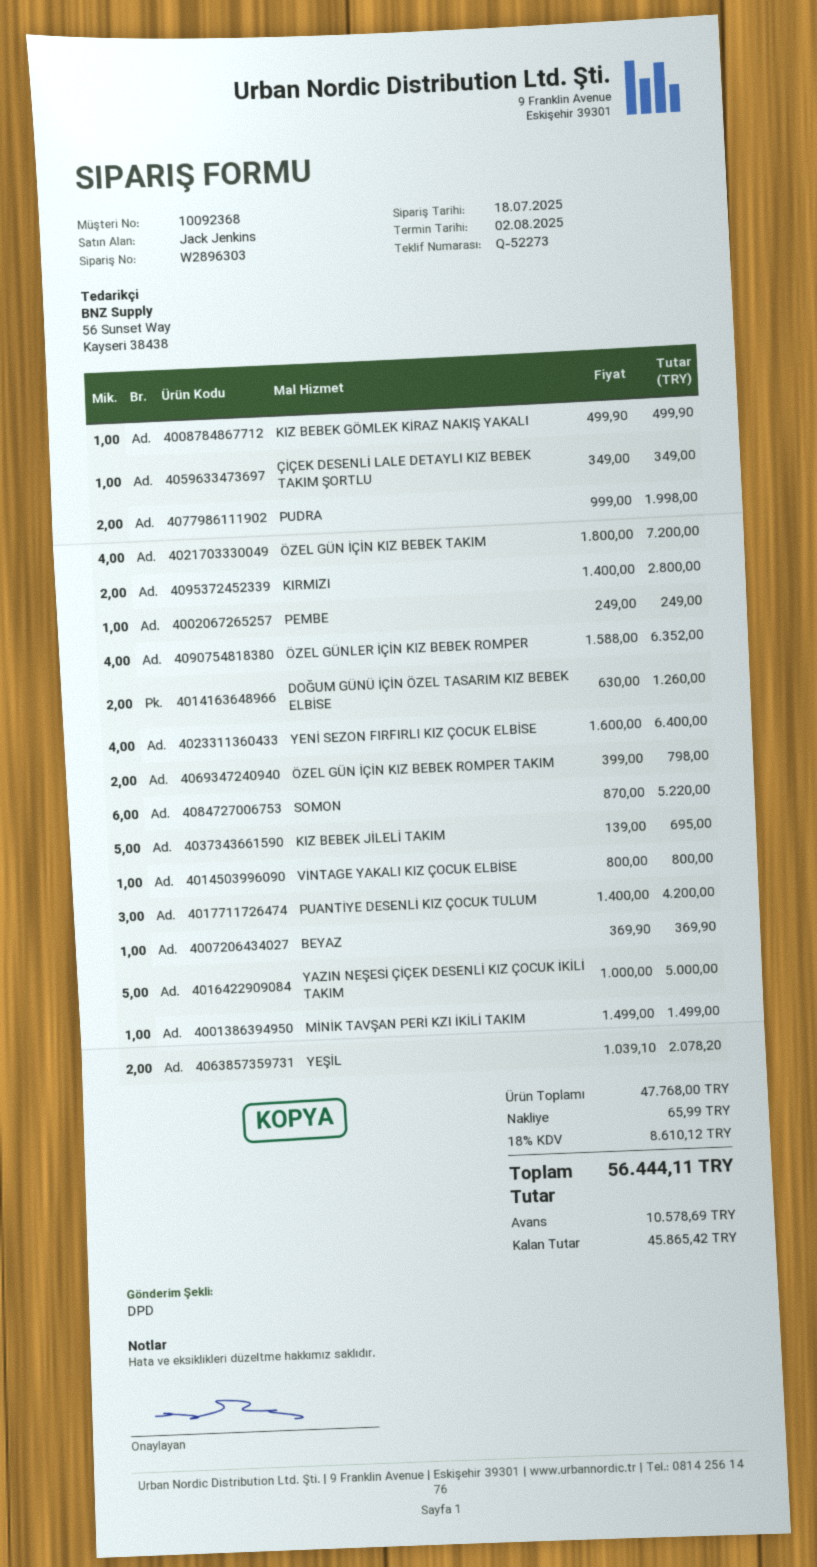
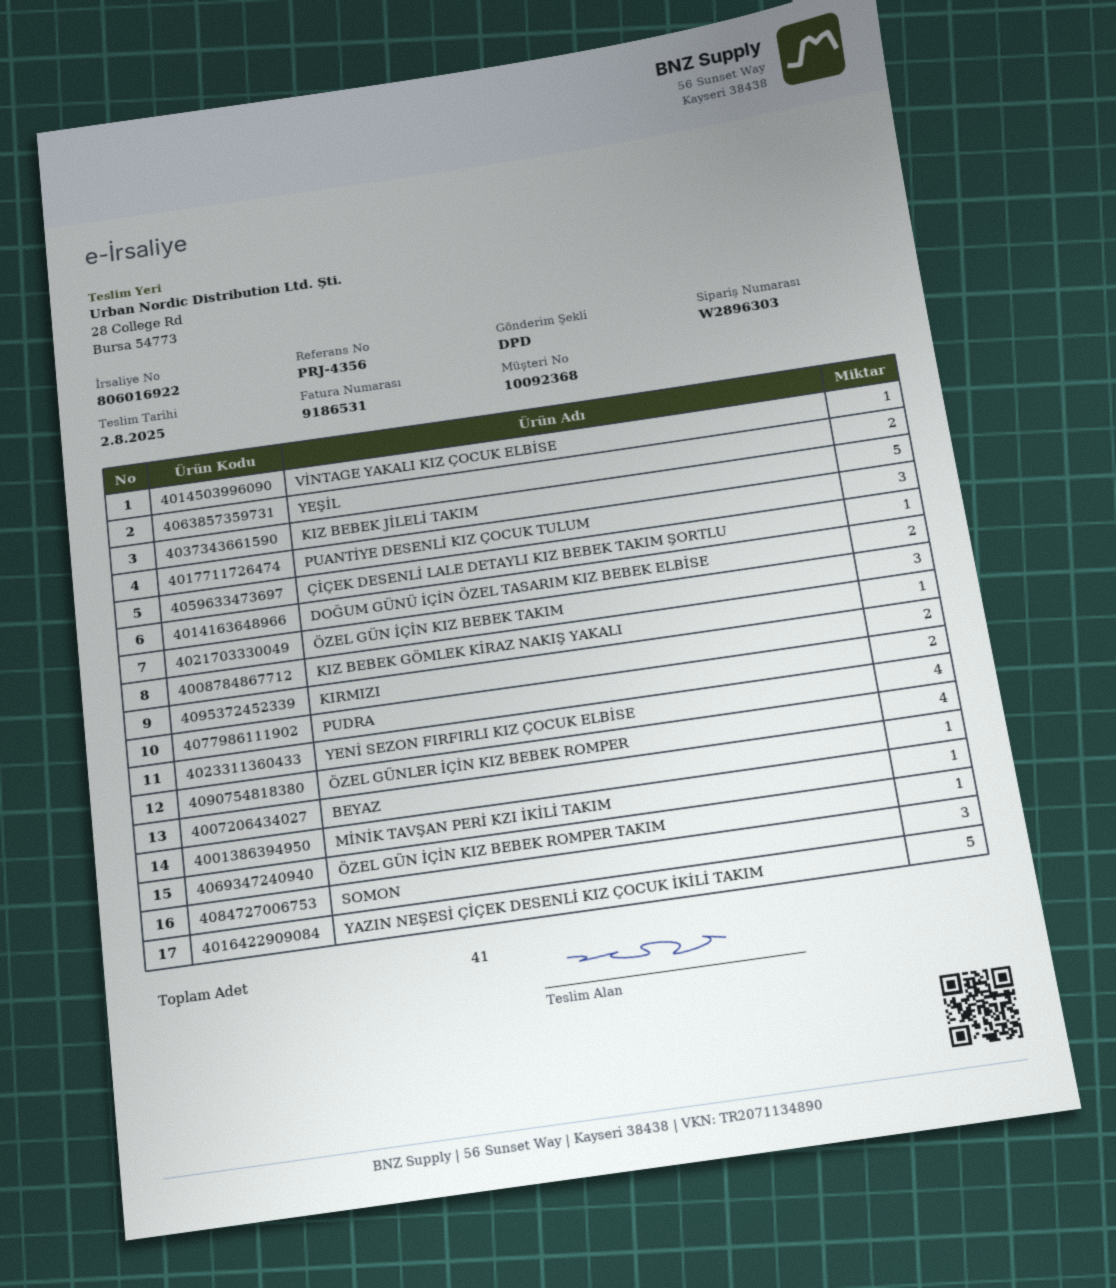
ÖZEL GÜN İÇİN KIZ BEBEK TAKIM: 4 -> 3
PEMBE: 1 -> none
ÖZEL GÜN İÇİN KIZ BEBEK ROMPER TAKIM: 2 -> 1
SOMON: 6 -> 3

